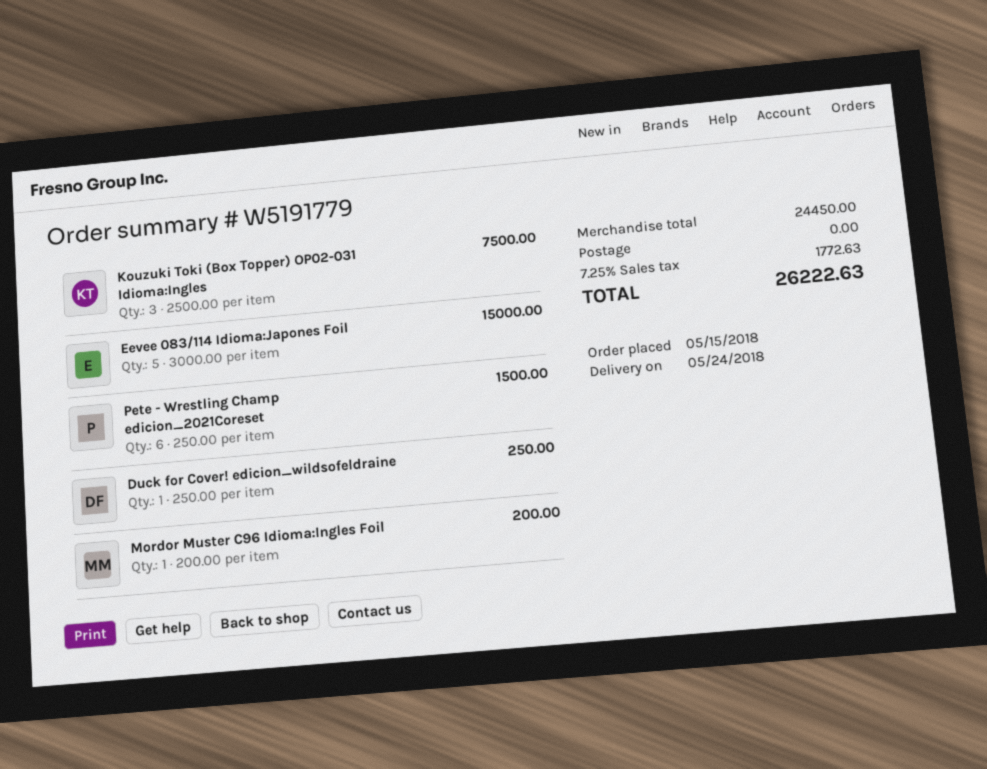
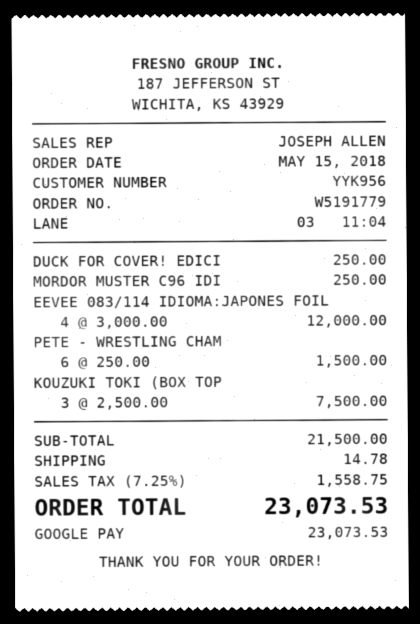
Eevee 083/114 Idioma:Japones Foil: 5 x 3000.00 = 15000.00 -> 4 x 3000.00 = 12000.00
Mordor Muster C96 Idioma:Ingles Foil: 1 x 200.00 = 200.00 -> 1 x 250.00 = 250.00
subtotal: 24450.00 -> 21500.00
shipping: 0.00 -> 14.78
tax: 7.25% = 1772.63 -> 7.25% = 1558.75
total: 26222.63 -> 23073.53

